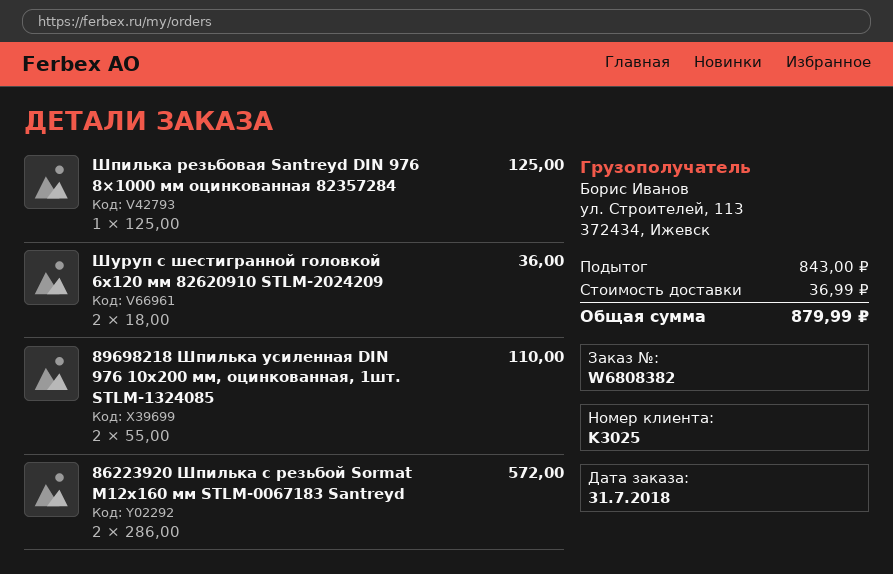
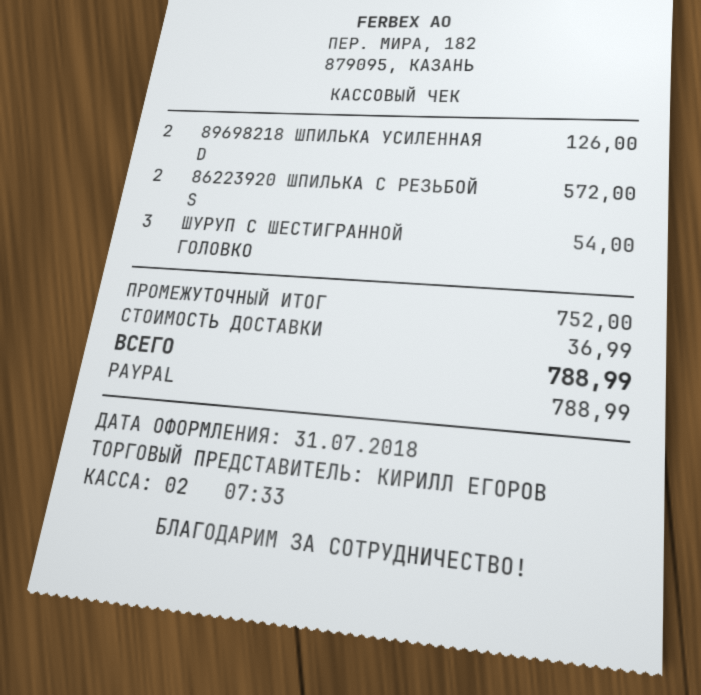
Шпилька резьбовая Santreyd DIN 976 8×1000 мм оцинкованная 82357284: 1 for 125.00 -> none
Шуруп с шестигранной головкой 6х120 мм 82620910 STLM-2024209: 2 for 36.00 -> 3 for 54.00
89698218 Шпилька усиленная DIN 976 10x200 мм, оцинкованная, 1шт. STLM-1324085: 2 for 110.00 -> 2 for 126.00
subtotal: 843.00 -> 752.00
total: 879.99 -> 788.99

